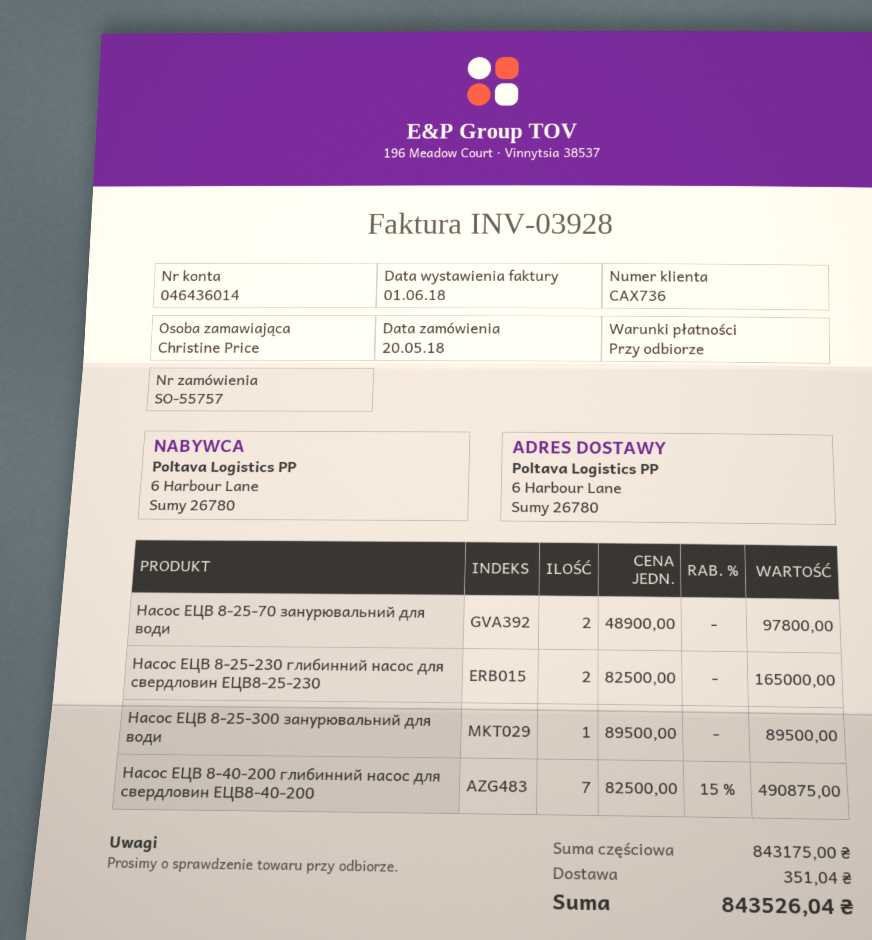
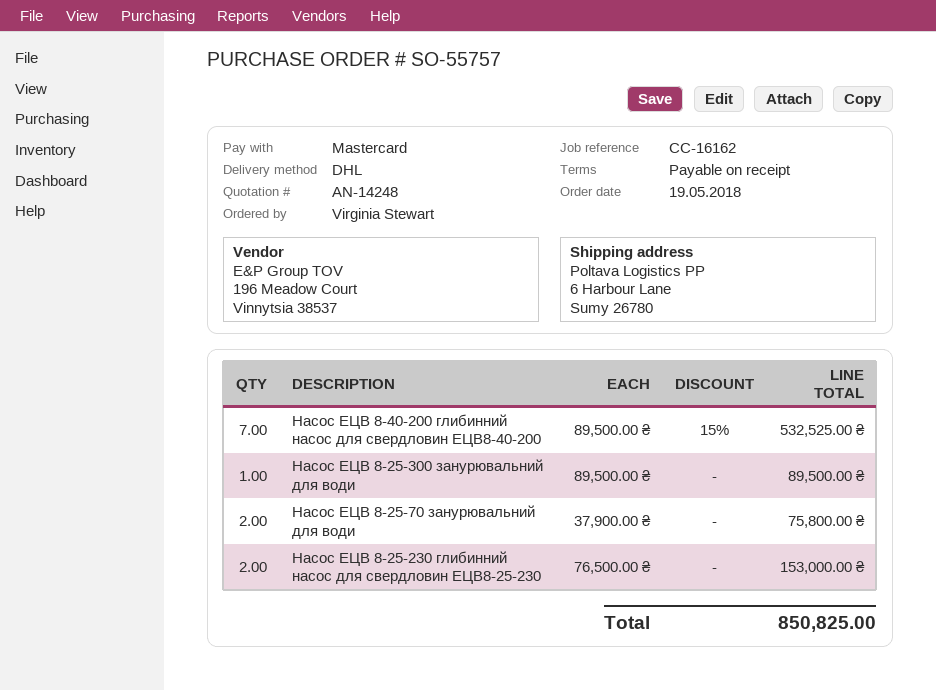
order date: 2018-05-20 -> 2018-05-19
ordered by: Christine Price -> Virginia Stewart
Насос ЕЦВ 8-25-70 занурювальний для води: 2 x 48900.00 = 97800.00 -> 2 x 37900.00 = 75800.00
Насос ЕЦВ 8-25-230 глибинний насос для свердловин ЕЦВ8-25-230: 2 x 82500.00 = 165000.00 -> 2 x 76500.00 = 153000.00
Насос ЕЦВ 8-40-200 глибинний насос для свердловин ЕЦВ8-40-200: 7 x 82500.00 - 15% = 490875.00 -> 7 x 89500.00 - 15% = 532525.00
shipping: 351.04 -> none
total: 843526.04 -> 850825.00

